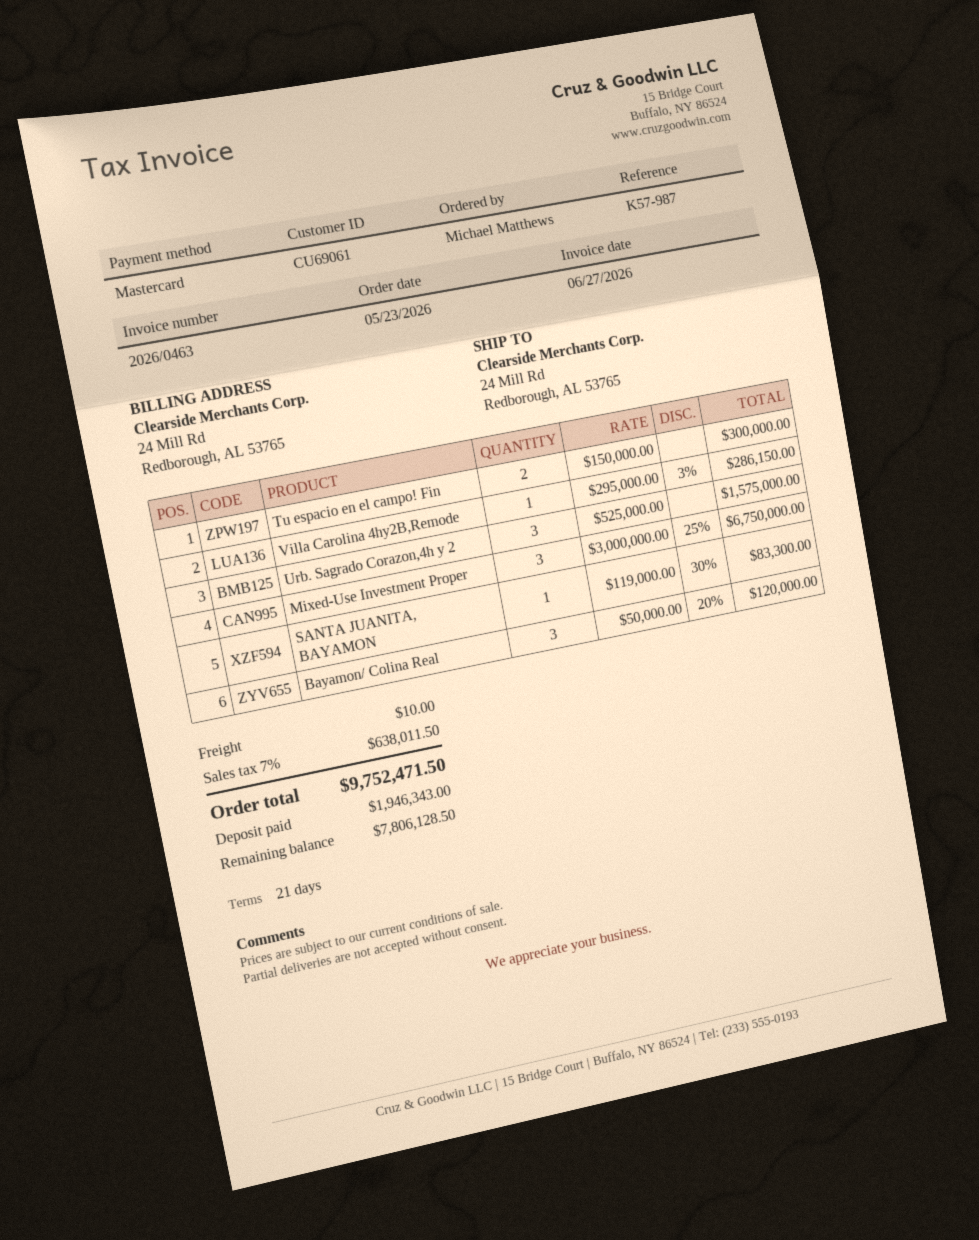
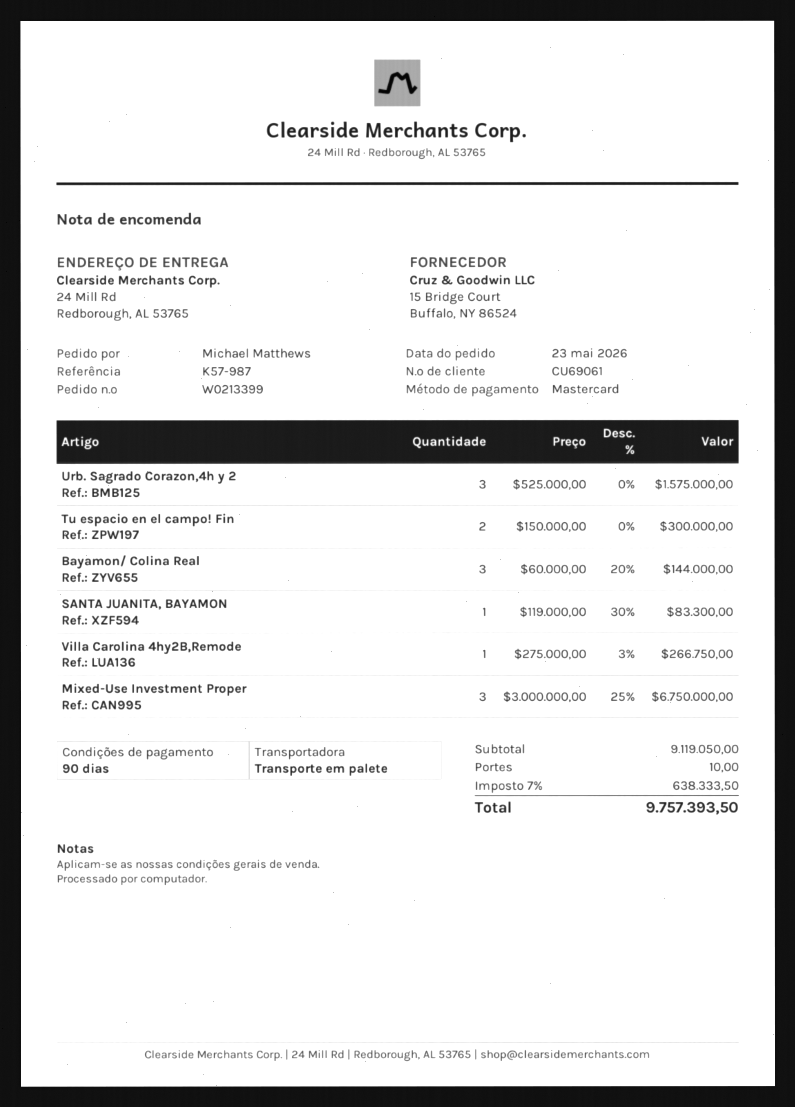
payment terms: 21 days -> 90 days
Villa Carolina 4hy2B,Remode: 1 x 295000.00 - 3% = 286150.00 -> 1 x 275000.00 - 3% = 266750.00
Bayamon/ Colina Real: 3 x 50000.00 - 20% = 120000.00 -> 3 x 60000.00 - 20% = 144000.00
tax: 7% = 638011.50 -> 7% = 638333.50
total: 9752471.50 -> 9757393.50

